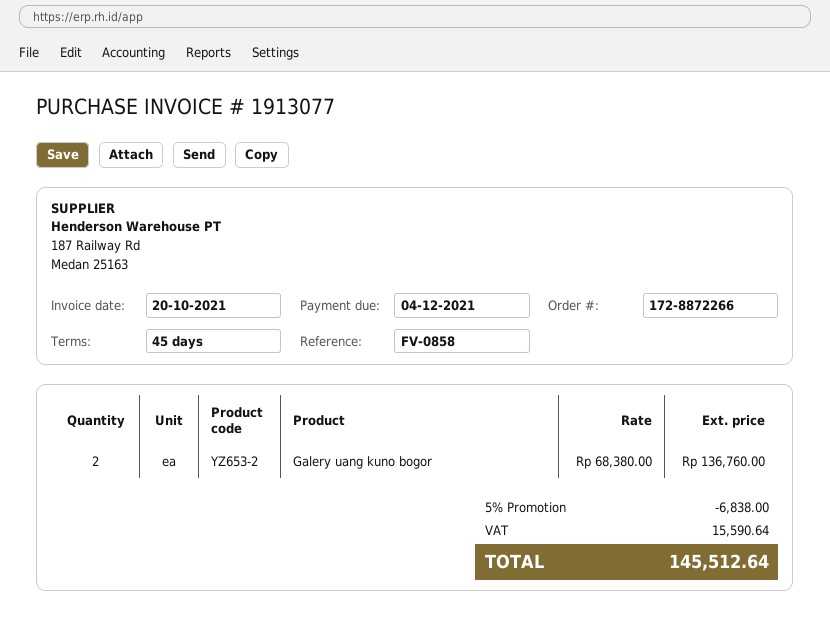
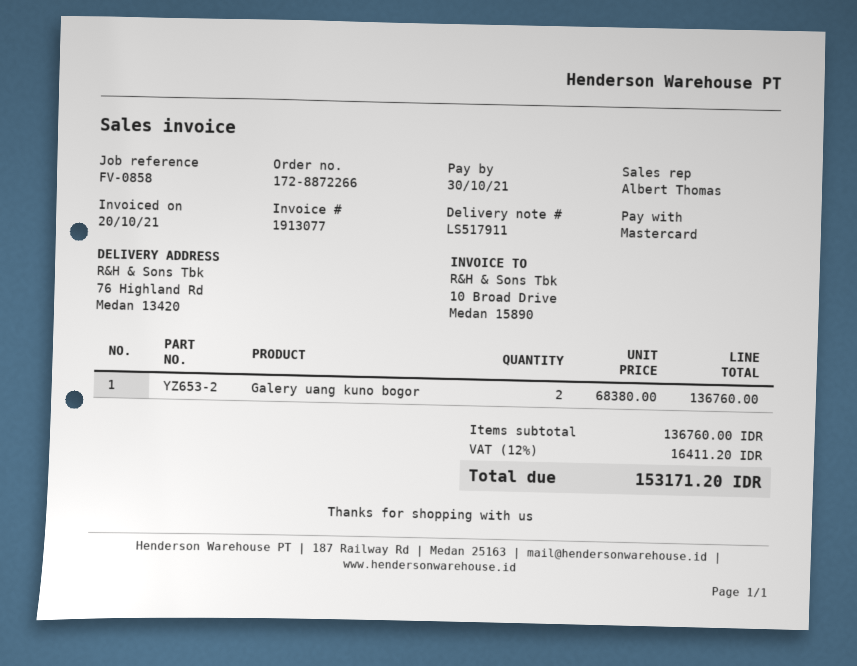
due date: 2021-12-04 -> 2021-10-30
discount: 5% = 6838.00 -> none
tax: 15590.64 -> 16411.20
total: 145512.64 -> 153171.20

